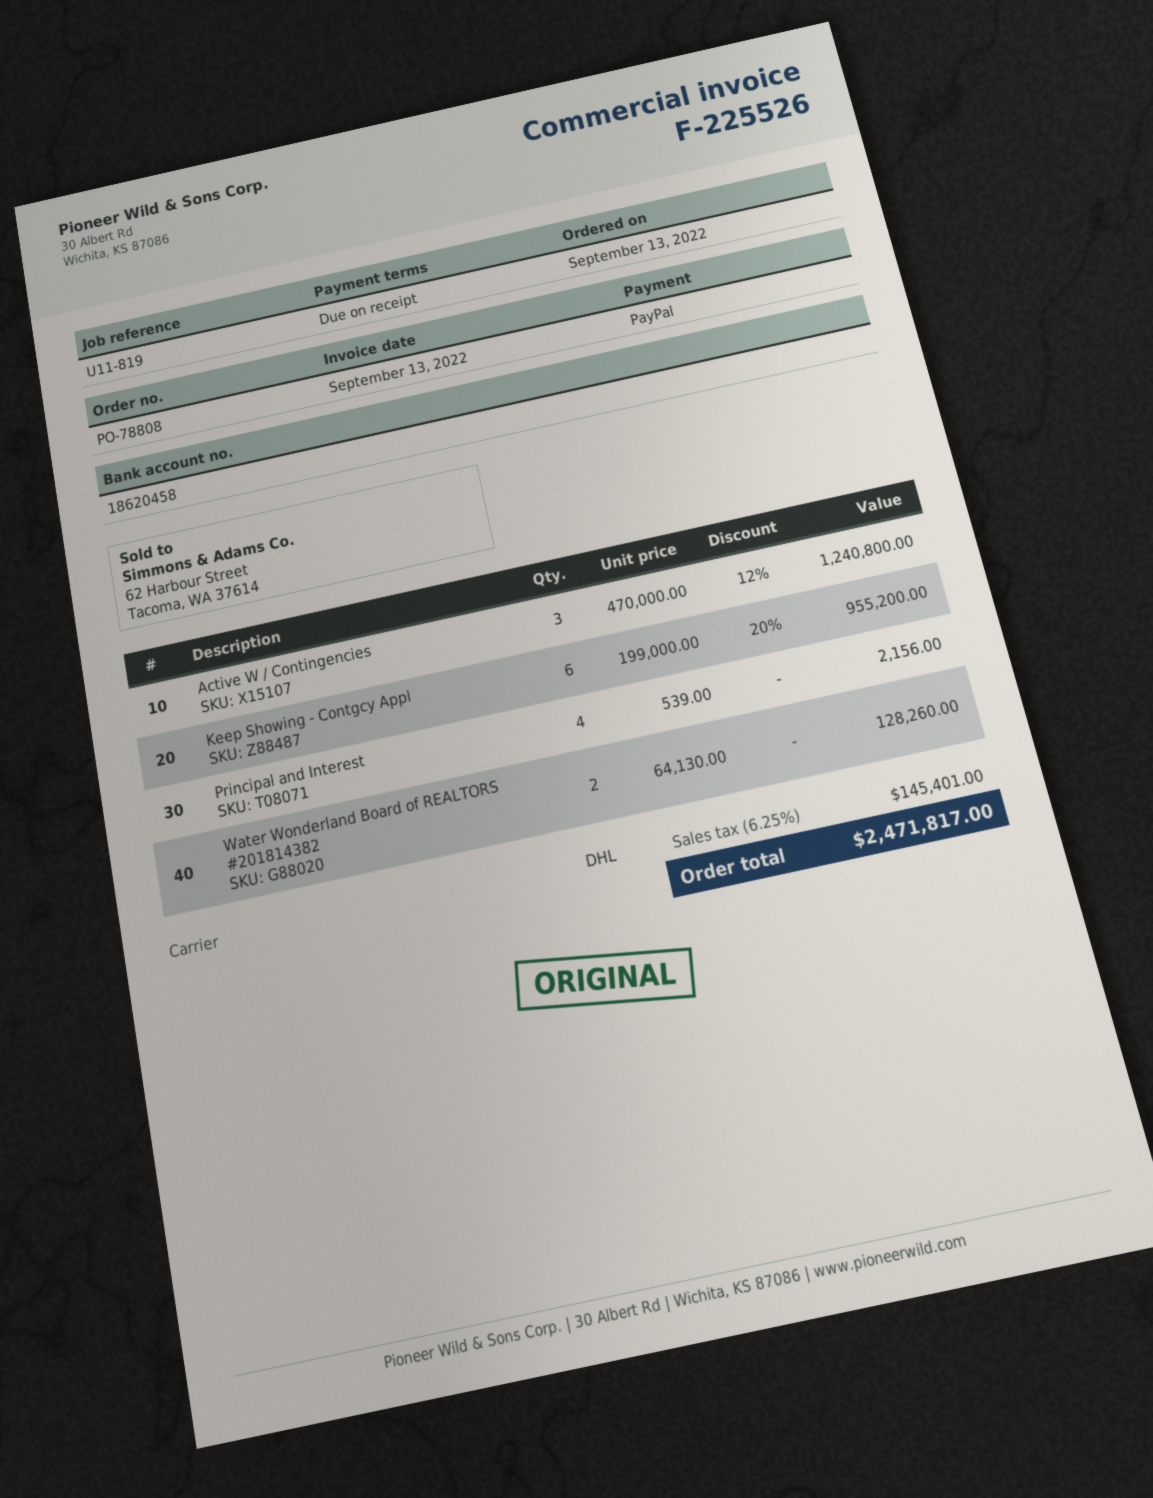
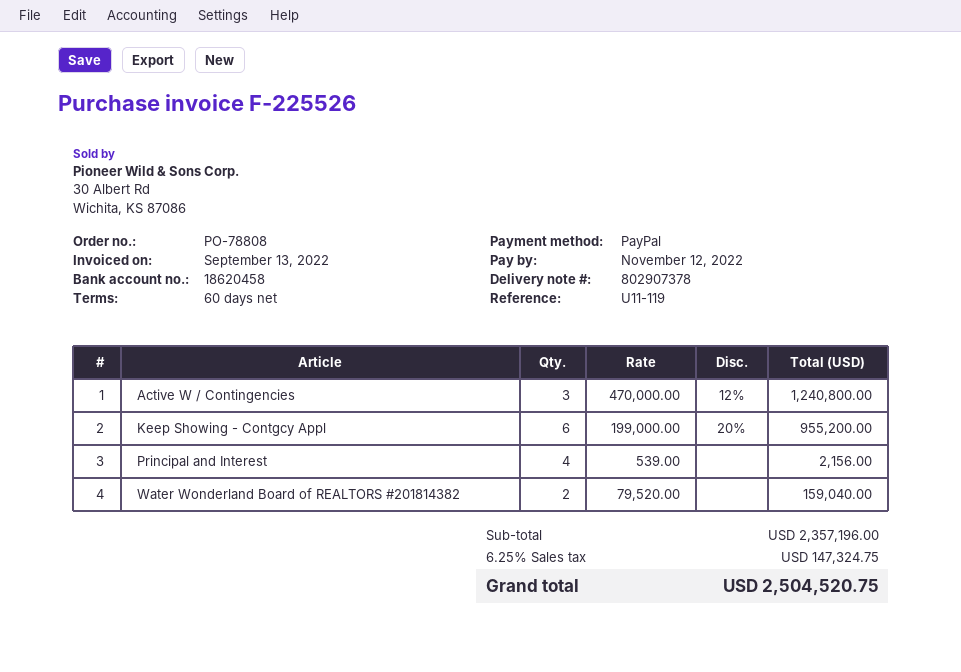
payment terms: on receipt -> 60 days
reference: U11-819 -> U11-119
Water Wonderland Board of REALTORS #201814382: 2 x 64130.00 = 128260.00 -> 2 x 79520.00 = 159040.00
tax: 6.25% = 145401.00 -> 6.25% = 147324.75
total: 2471817.00 -> 2504520.75

